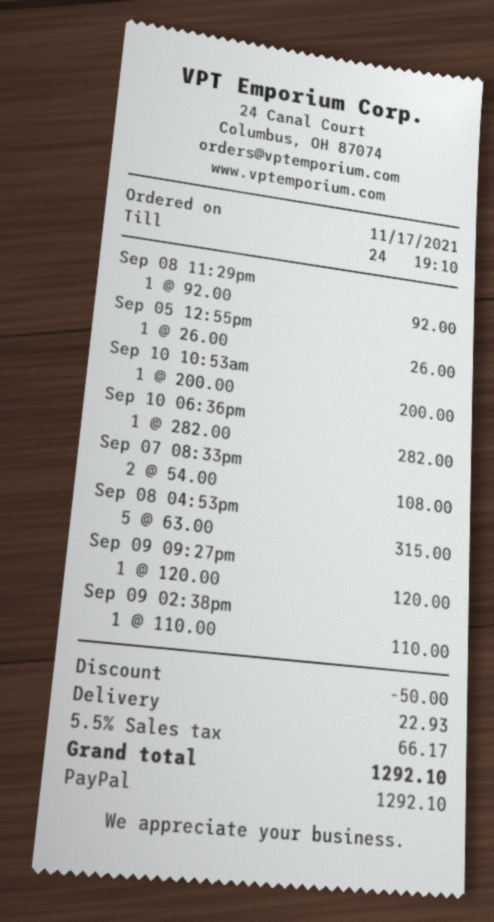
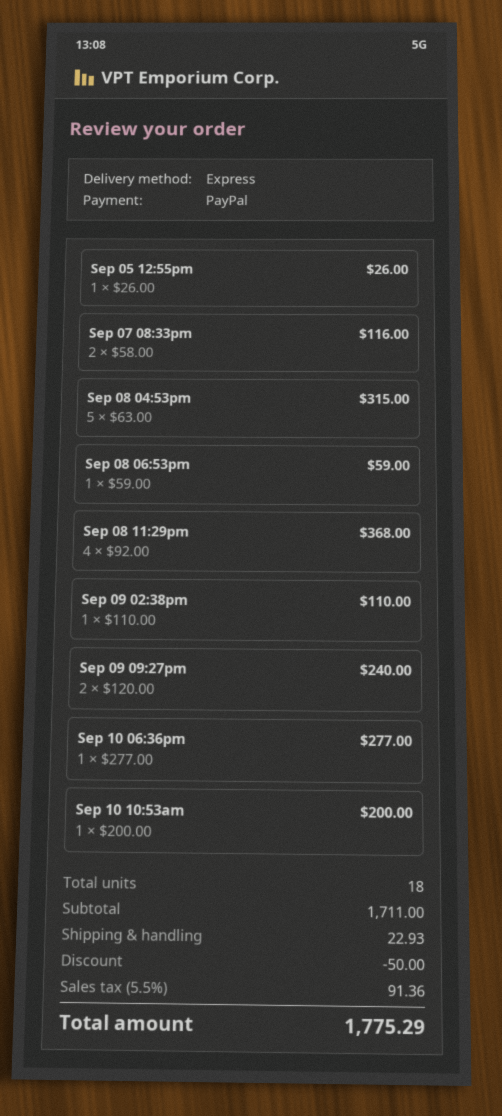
Sep 08 11:29pm: 1 x 92.00 = 92.00 -> 4 x 92.00 = 368.00
Sep 10 06:36pm: 1 x 282.00 = 282.00 -> 1 x 277.00 = 277.00
Sep 07 08:33pm: 2 x 54.00 = 108.00 -> 2 x 58.00 = 116.00
Sep 09 09:27pm: 1 x 120.00 = 120.00 -> 2 x 120.00 = 240.00
Sep 08 06:53pm: none -> 1 x 59.00 = 59.00
tax: 5.5% = 66.17 -> 5.5% = 91.36
total: 1292.10 -> 1775.29

